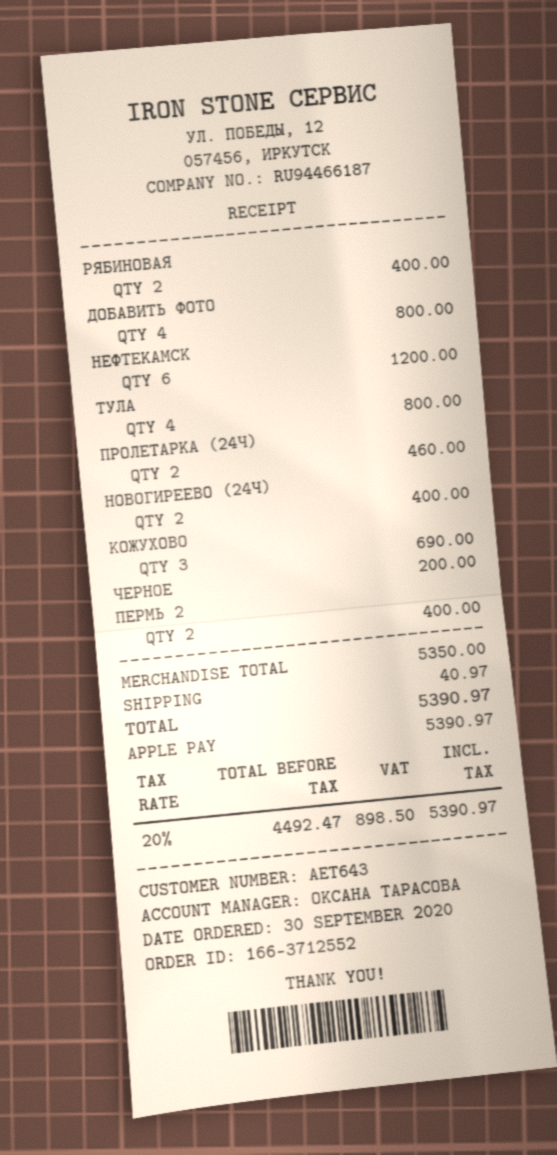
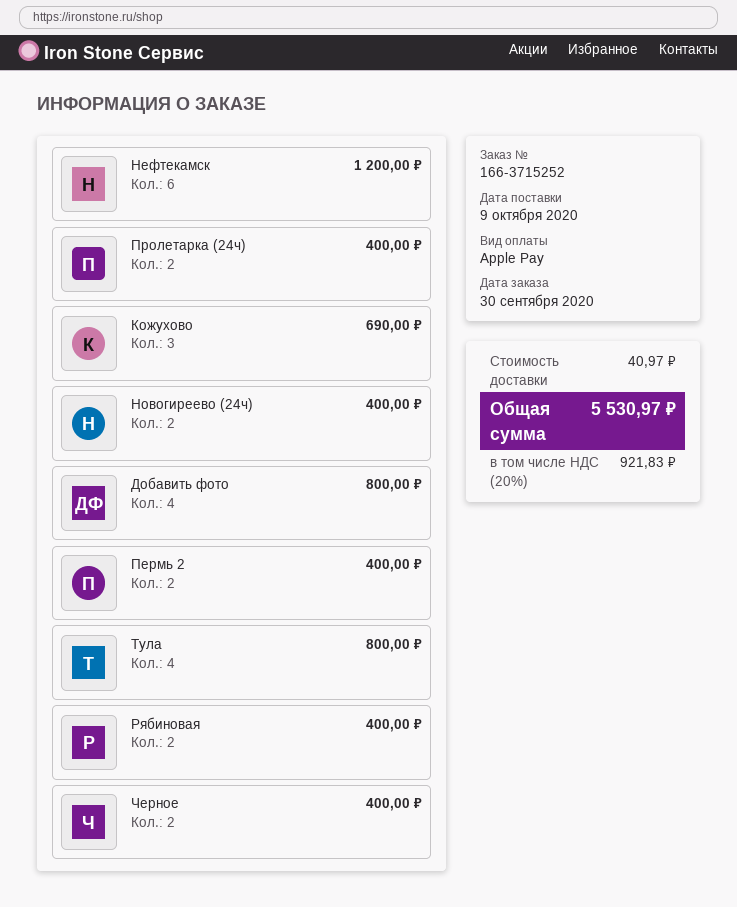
order number: 166-3712552 -> 166-3715252
ПРОЛЕТАРКА (24Ч): 2 for 460.00 -> 2 for 400.00
ЧЕРНОЕ: 1 for 200.00 -> 2 for 400.00
tax: 20% = 898.50 -> 20% = 921.83
total: 5390.97 -> 5530.97

